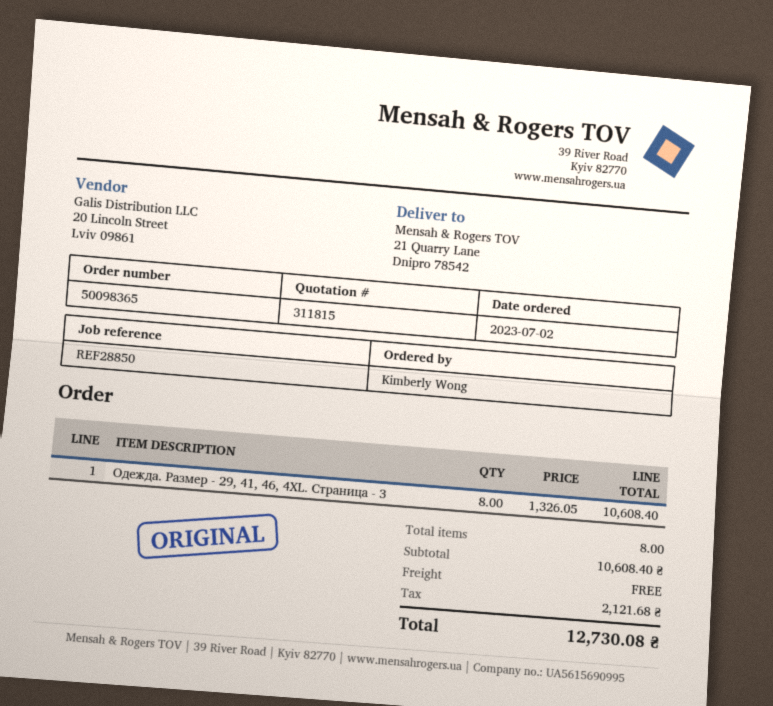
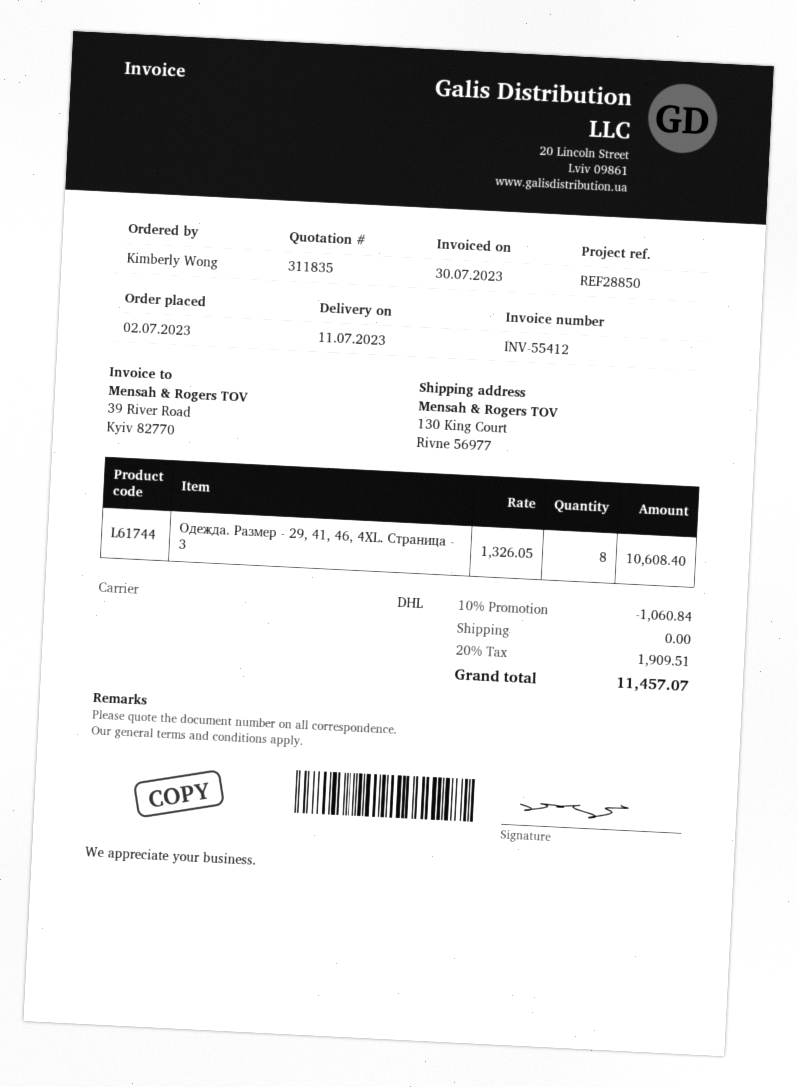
quote number: 311815 -> 311835
ship to: 21 Quarry Lane, Dnipro 78542 -> 130 King Court, Rivne 56977
discount: none -> 10% = 1060.84
tax: 2121.68 -> 1909.51
total: 12730.08 -> 11457.07

